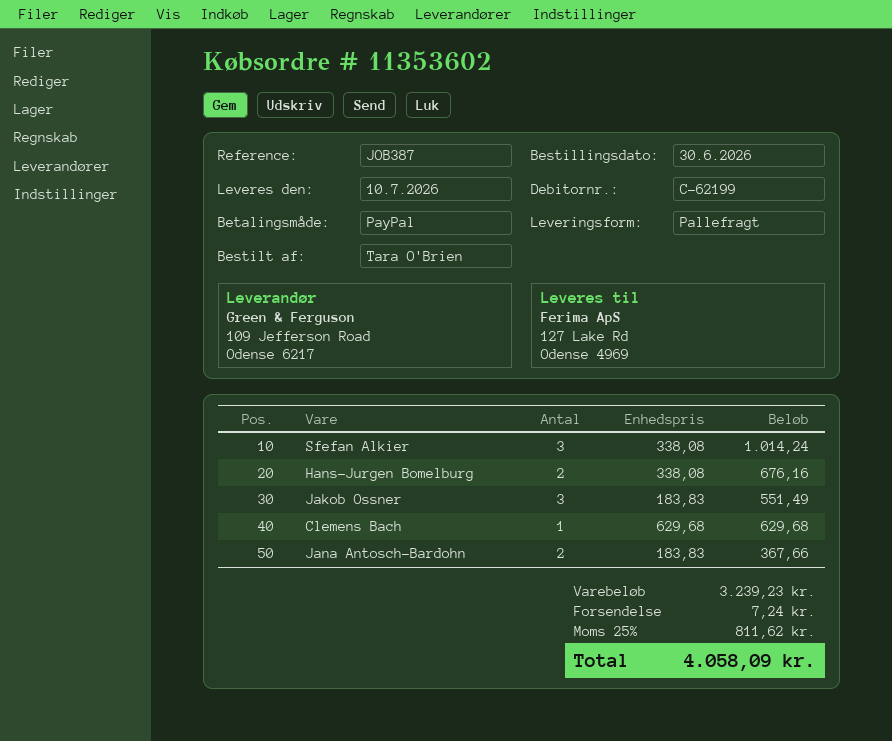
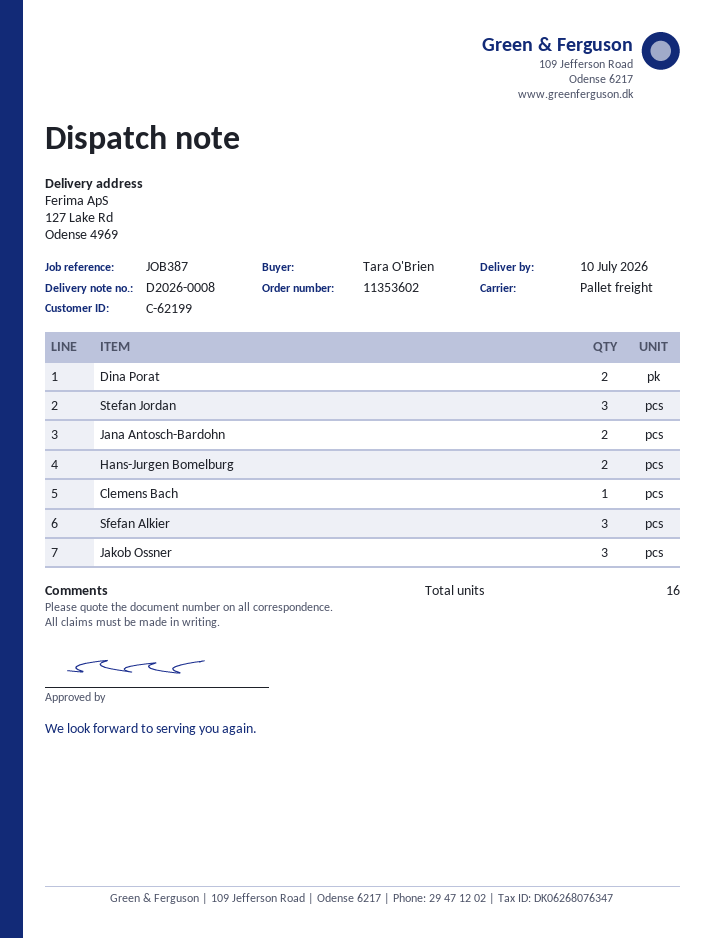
Dina Porat: none -> 2
Stefan Jordan: none -> 3

